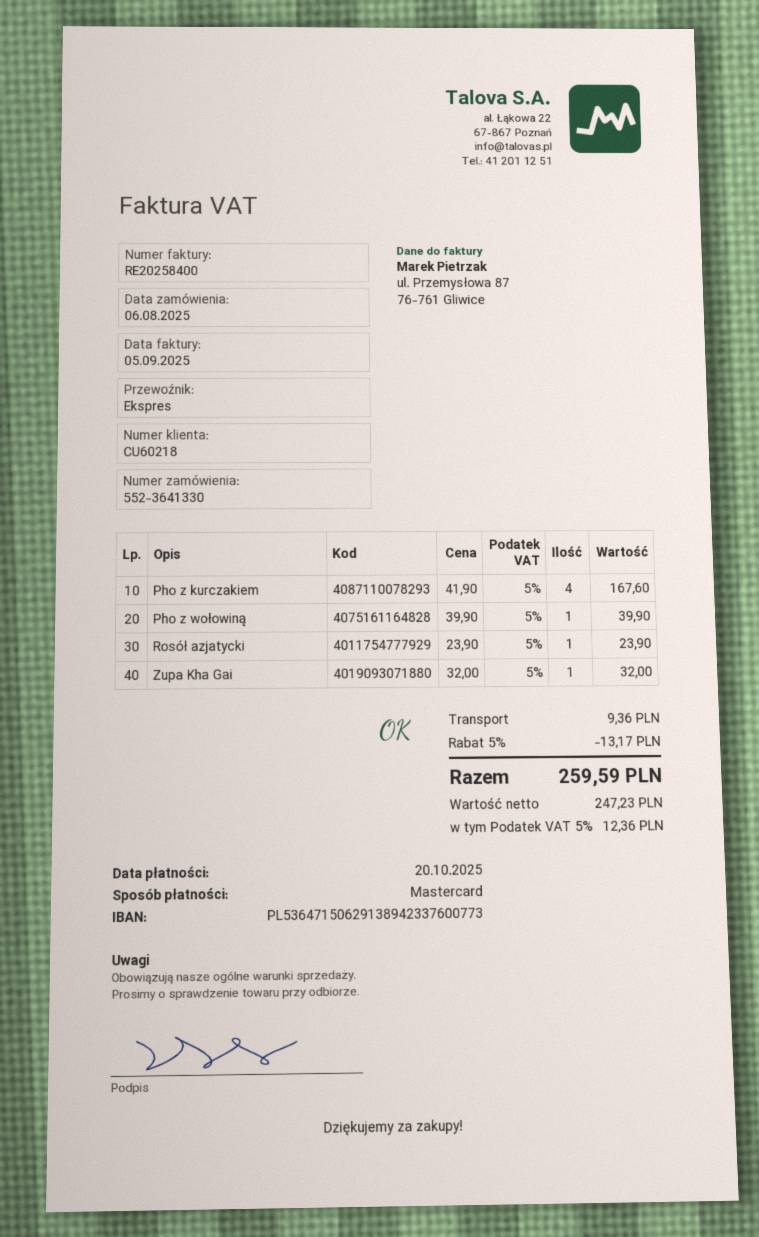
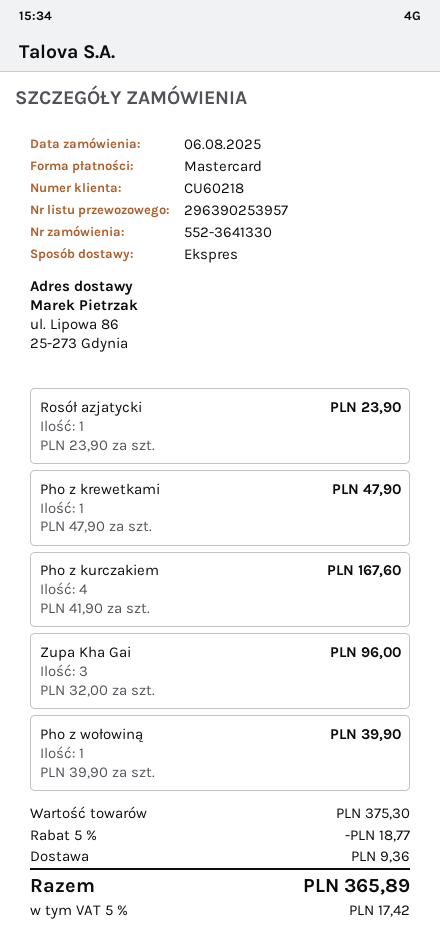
Zupa Kha Gai: 1 x 32.00 = 32.00 -> 3 x 32.00 = 96.00
Pho z krewetkami: none -> 1 x 47.90 = 47.90
discount: 5% = 13.17 -> 5% = 18.77
tax: 5% = 12.36 -> 5% = 17.42
total: 259.59 -> 365.89

